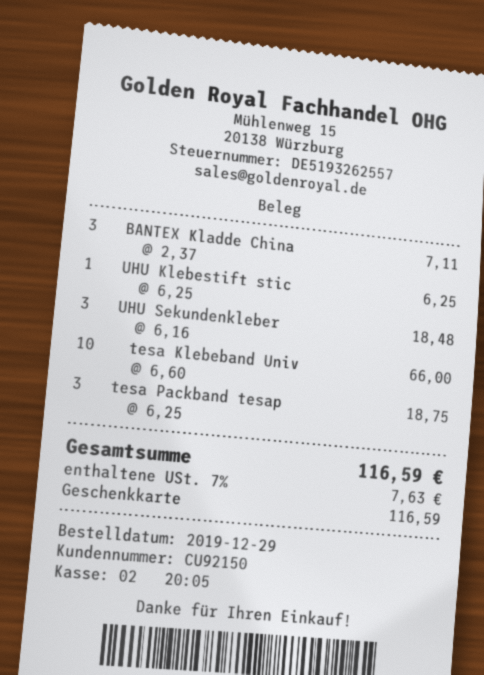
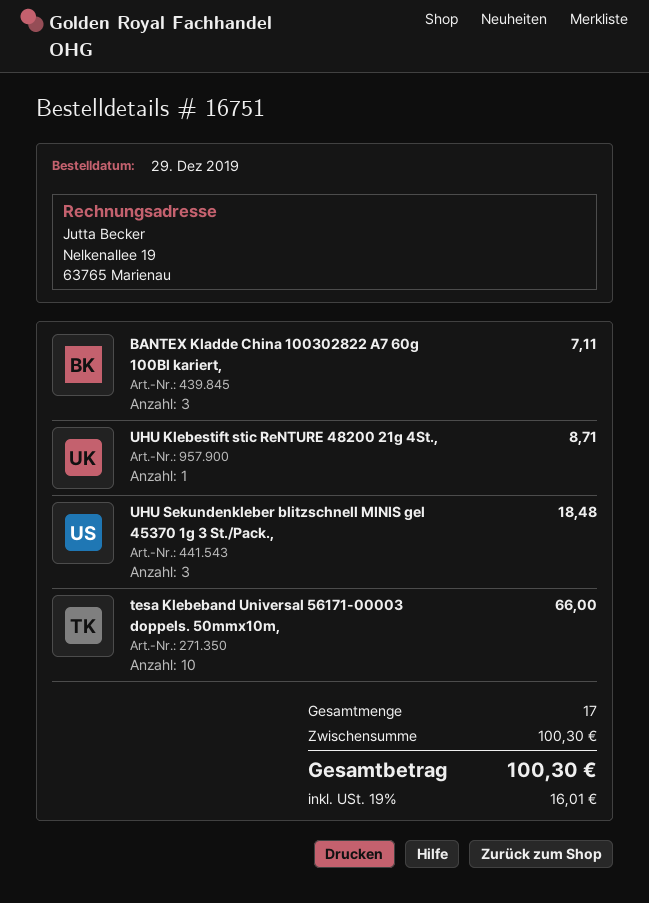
UHU Klebestift stic: 1 for 6.25 -> 1 for 8.71
tesa Packband tesap: 3 for 18.75 -> none
tax: 7% = 7.63 -> 19% = 16.01
total: 116.59 -> 100.30

